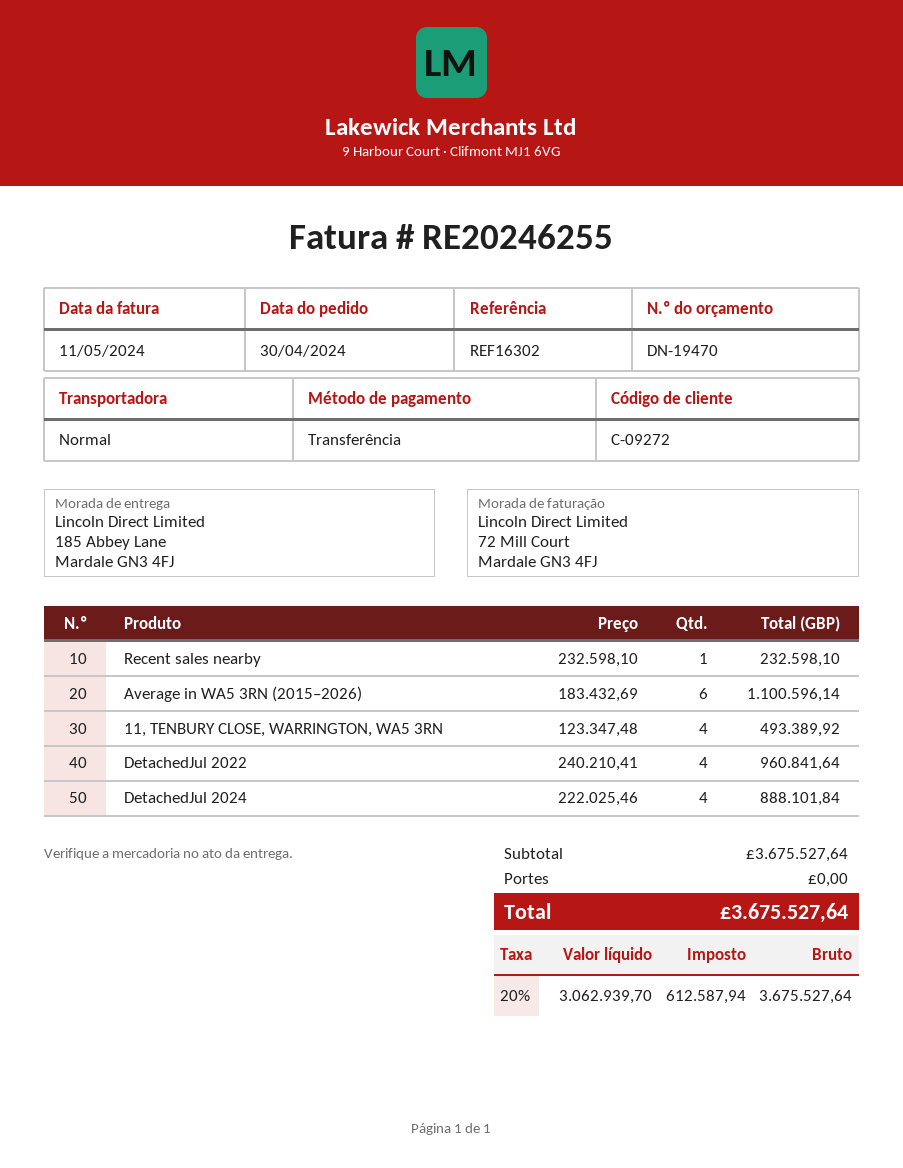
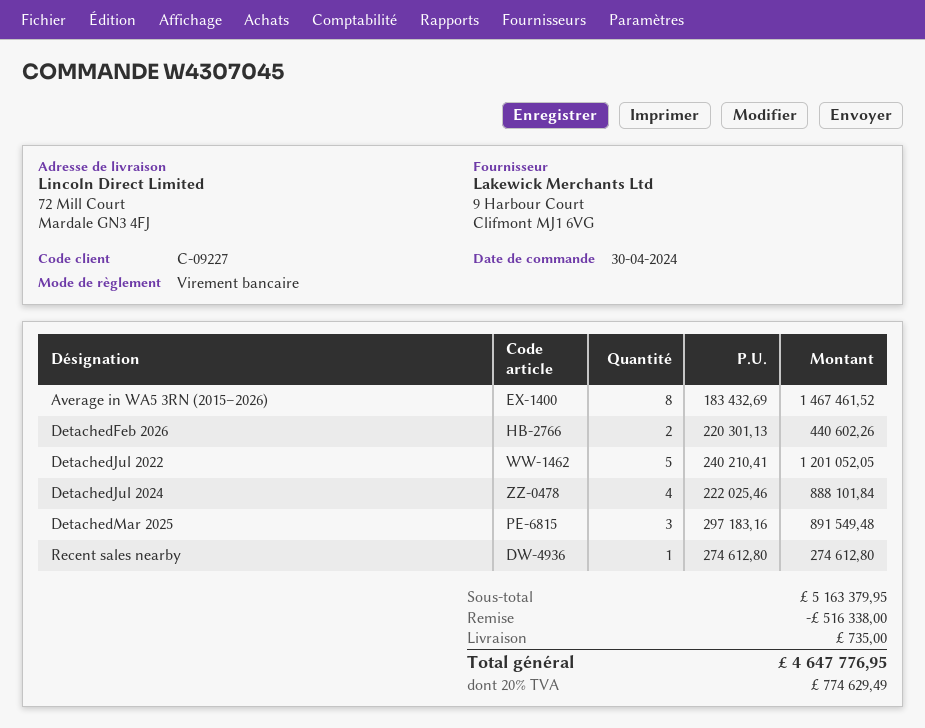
customer number: C-09272 -> C-09227
ship to: 185 Abbey Lane, Mardale GN3 4FJ -> 72 Mill Court, Mardale GN3 4FJ
Recent sales nearby: 1 x 232598.10 = 232598.10 -> 1 x 274612.80 = 274612.80
Average in WA5 3RN (2015–2026): 6 x 183432.69 = 1100596.14 -> 8 x 183432.69 = 1467461.52
11, TENBURY CLOSE, WARRINGTON, WA5 3RN: 4 x 123347.48 = 493389.92 -> none
DetachedJul 2022: 4 x 240210.41 = 960841.64 -> 5 x 240210.41 = 1201052.05
DetachedFeb 2026: none -> 2 x 220301.13 = 440602.26
DetachedMar 2025: none -> 3 x 297183.16 = 891549.48
subtotal: 3675527.64 -> 5163379.95
discount: none -> 516338.00
shipping: 0.00 -> 735.00
tax: 20% = 612587.94 -> 20% = 774629.49
total: 3675527.64 -> 4647776.95

